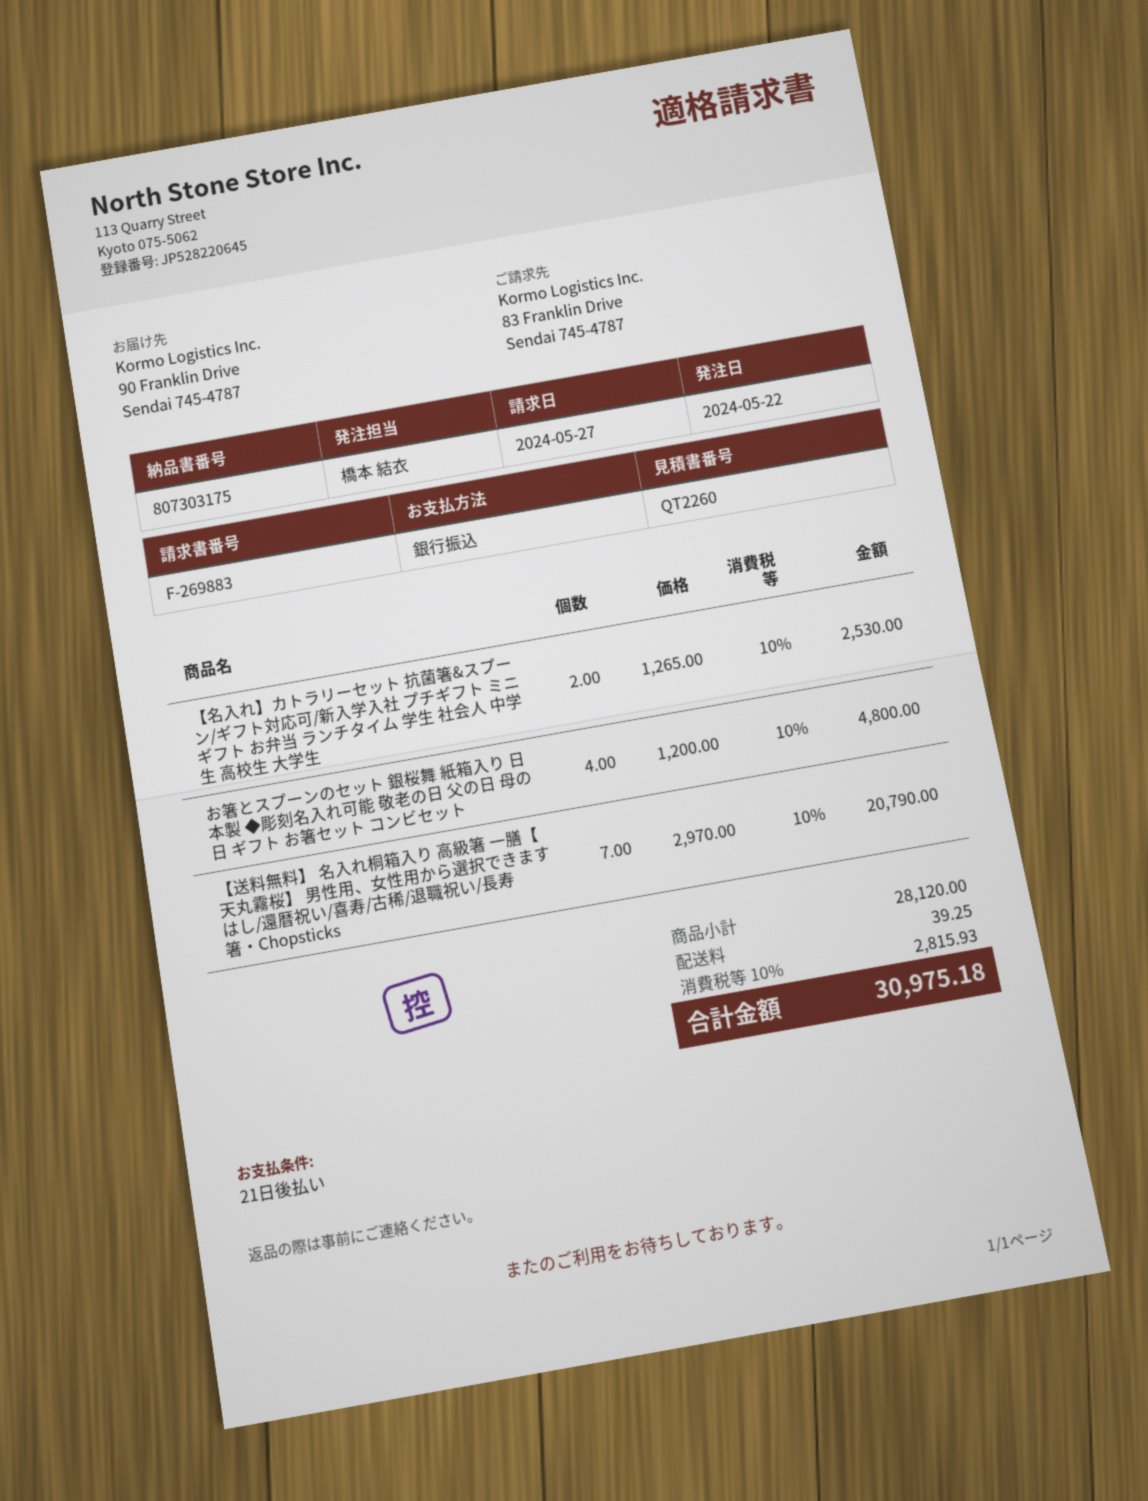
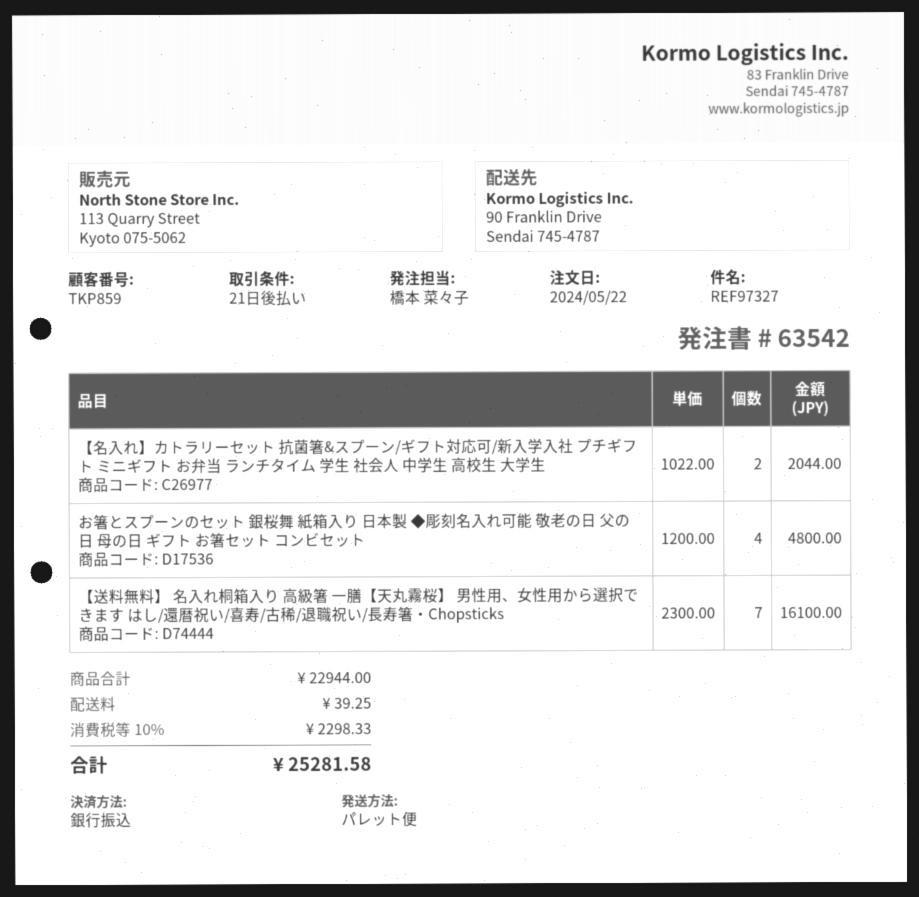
ordered by: 橋本 結衣 -> 橋本 菜々子
【名入れ】カトラリーセット 抗菌箸&スプーン/ギフト対応可/新入学入社 プチギフト ミニギフト お弁当 ランチタイム 学生 社会人 中学生 高校生 大学生: 2 x 1265.00 = 2530.00 -> 2 x 1022.00 = 2044.00
【送料無料】 名入れ桐箱入り 高級箸 一膳【天丸霧桜】 男性用、女性用から選択できます はし/還暦祝い/喜寿/古稀/退職祝い/長寿箸・Chopsticks: 7 x 2970.00 = 20790.00 -> 7 x 2300.00 = 16100.00
subtotal: 28120.00 -> 22944.00
tax: 10% = 2815.93 -> 10% = 2298.33
total: 30975.18 -> 25281.58

